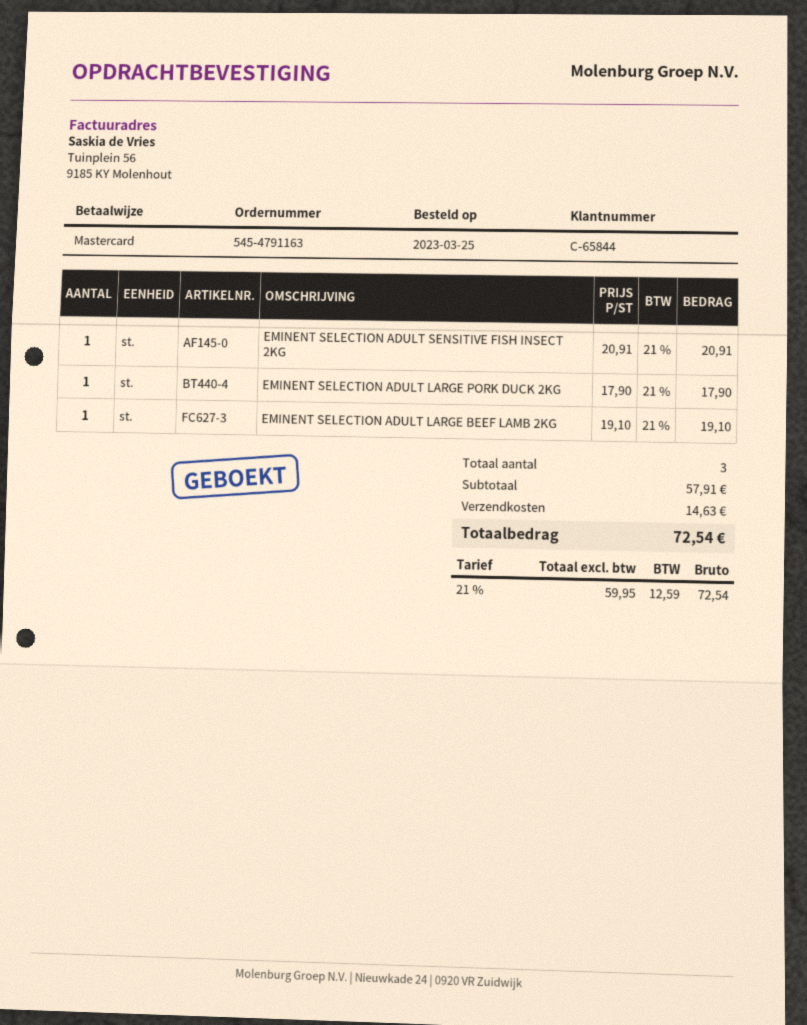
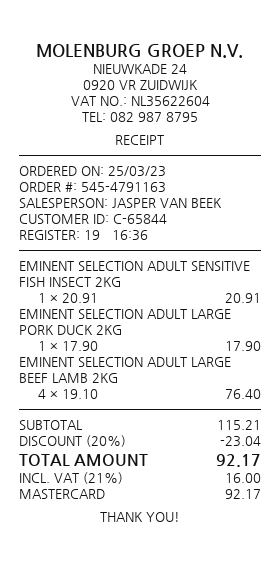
EMINENT SELECTION ADULT LARGE BEEF LAMB 2KG: 1 x 19.10 = 19.10 -> 4 x 19.10 = 76.40
subtotal: 57.91 -> 115.21
discount: none -> 20% = 23.04
shipping: 14.63 -> none
tax: 21% = 12.59 -> 21% = 16.00
total: 72.54 -> 92.17

